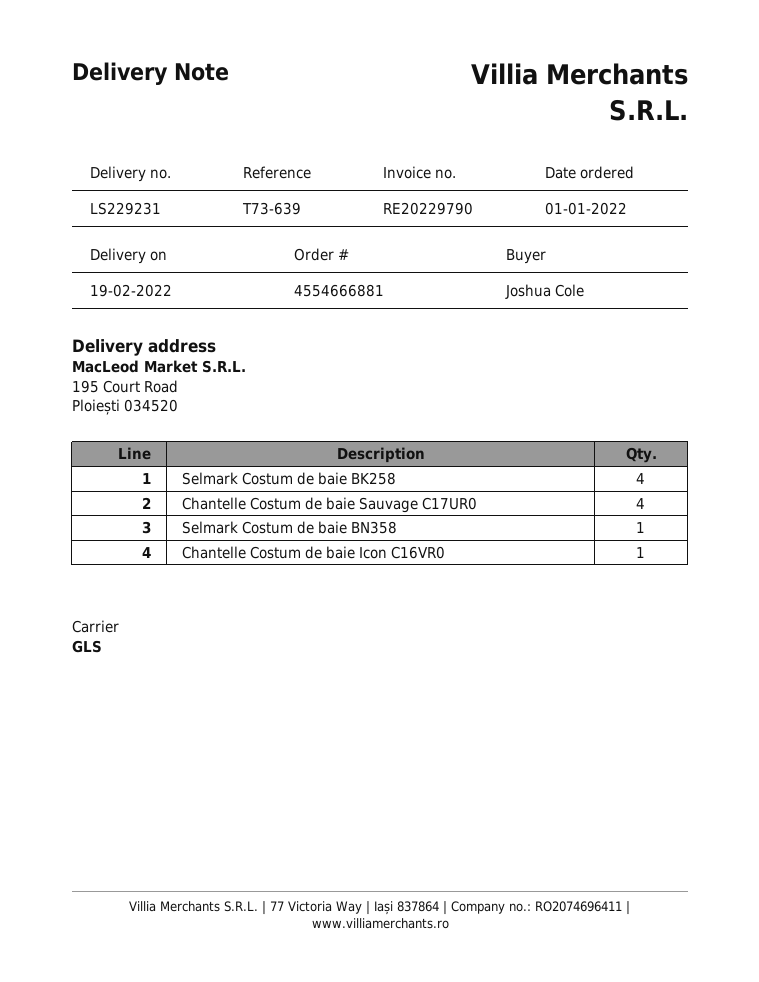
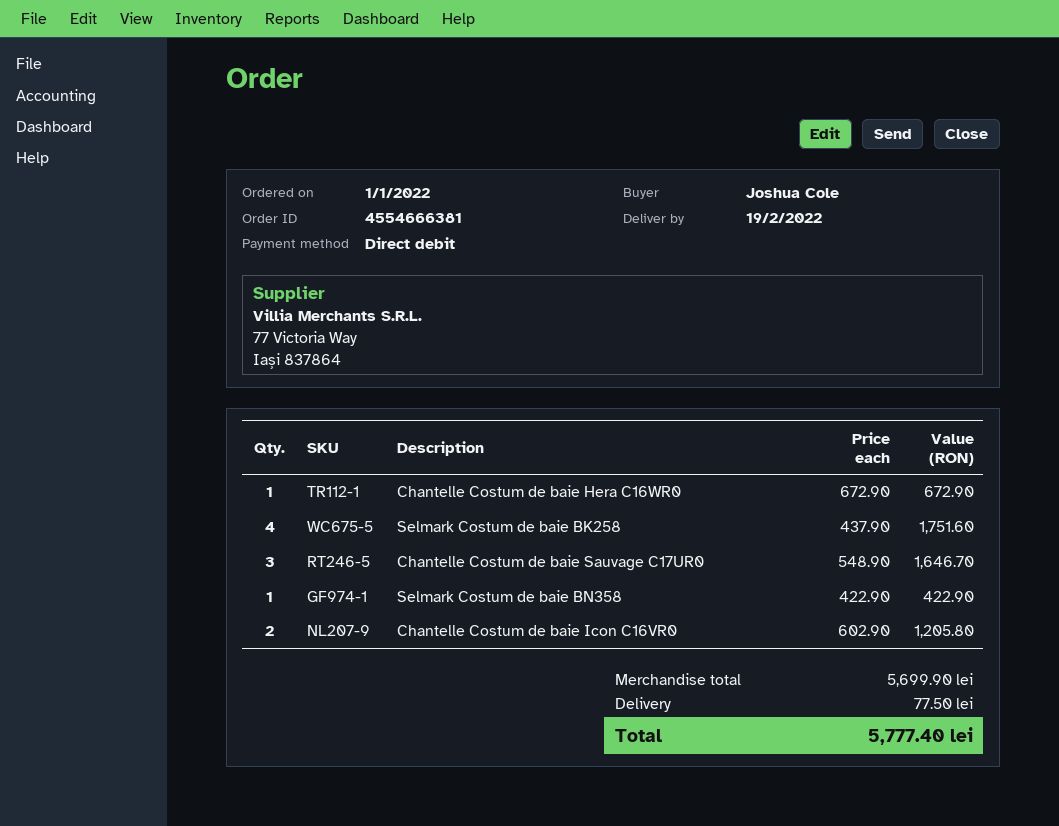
order number: 4554666881 -> 4554666381
Chantelle Costum de baie Sauvage C17UR0: 4 -> 3
Chantelle Costum de baie Icon C16VR0: 1 -> 2
Chantelle Costum de baie Hera C16WR0: none -> 1

